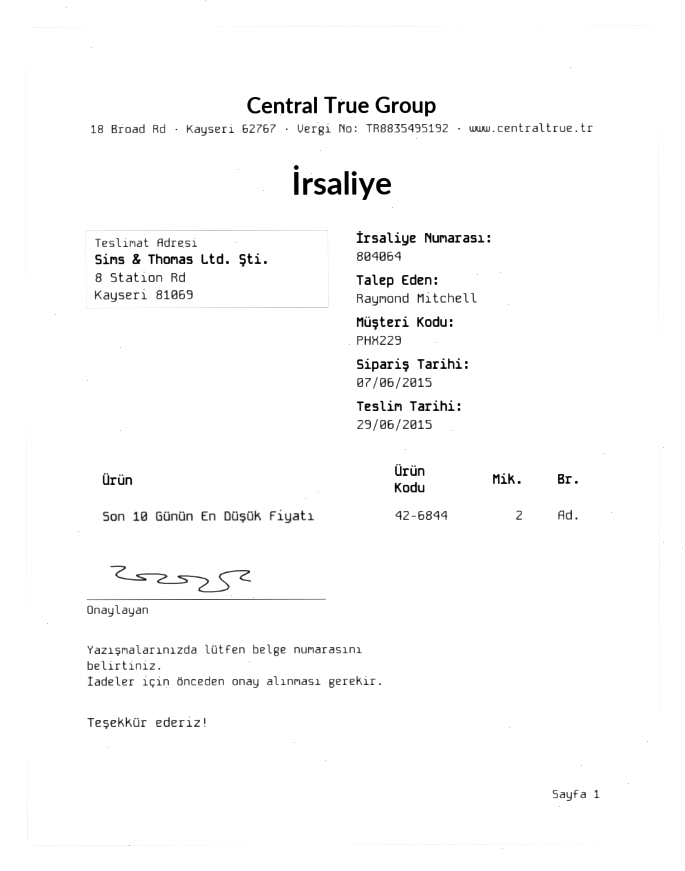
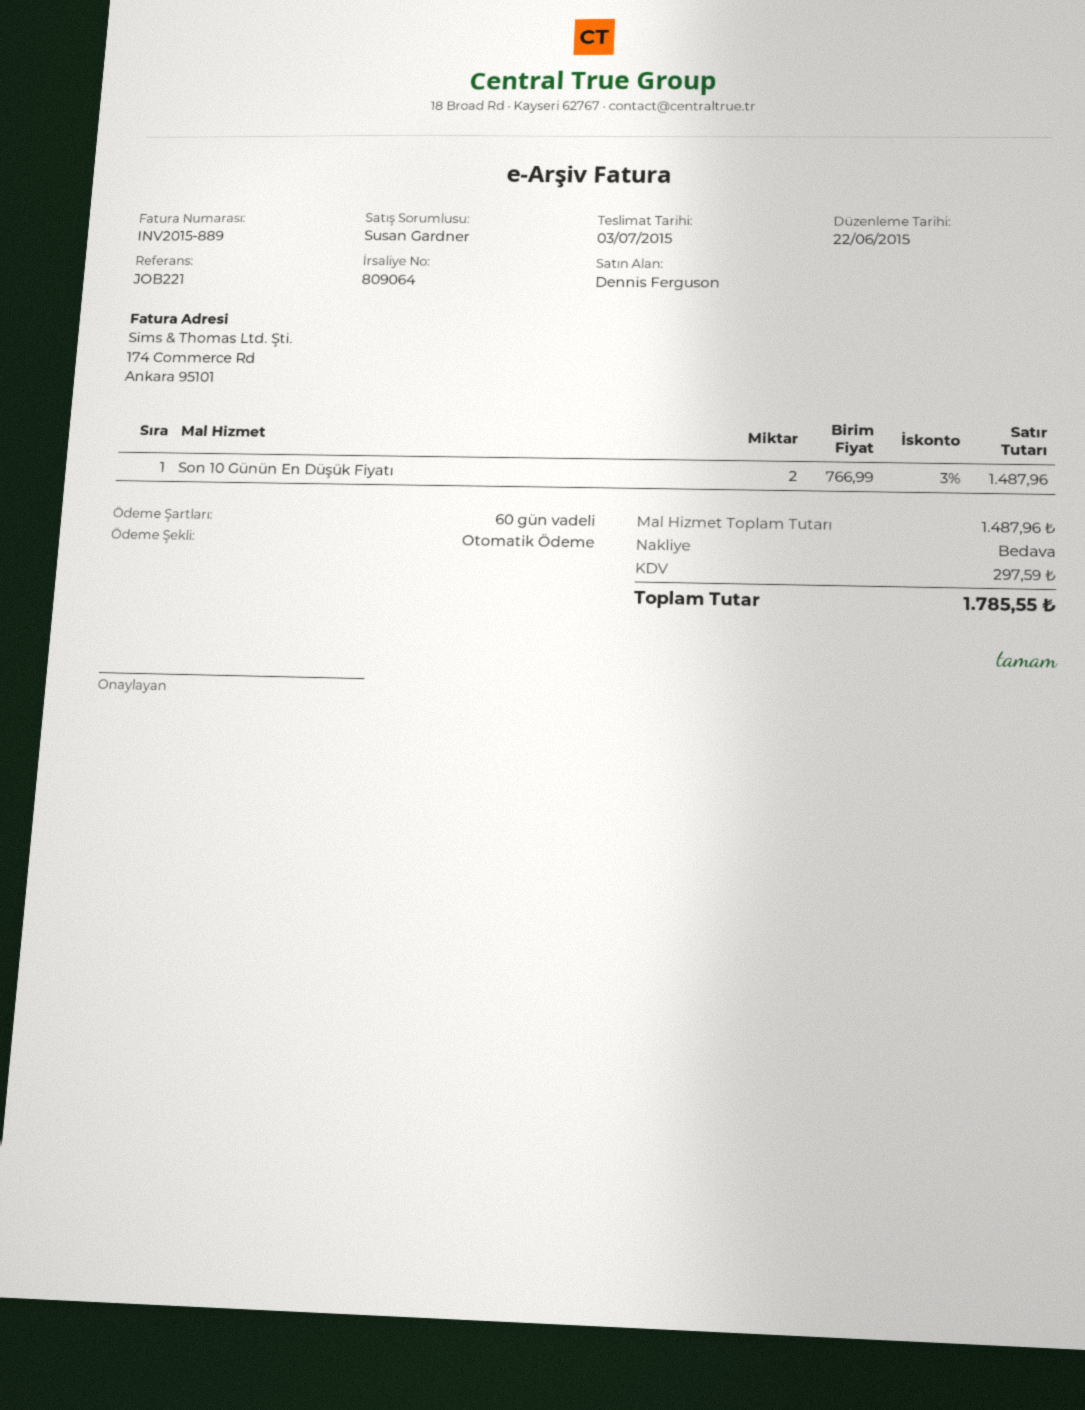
delivery note number: 804064 -> 809064
delivery date: 2015-06-29 -> 2015-07-03
ordered by: Raymond Mitchell -> Dennis Ferguson

